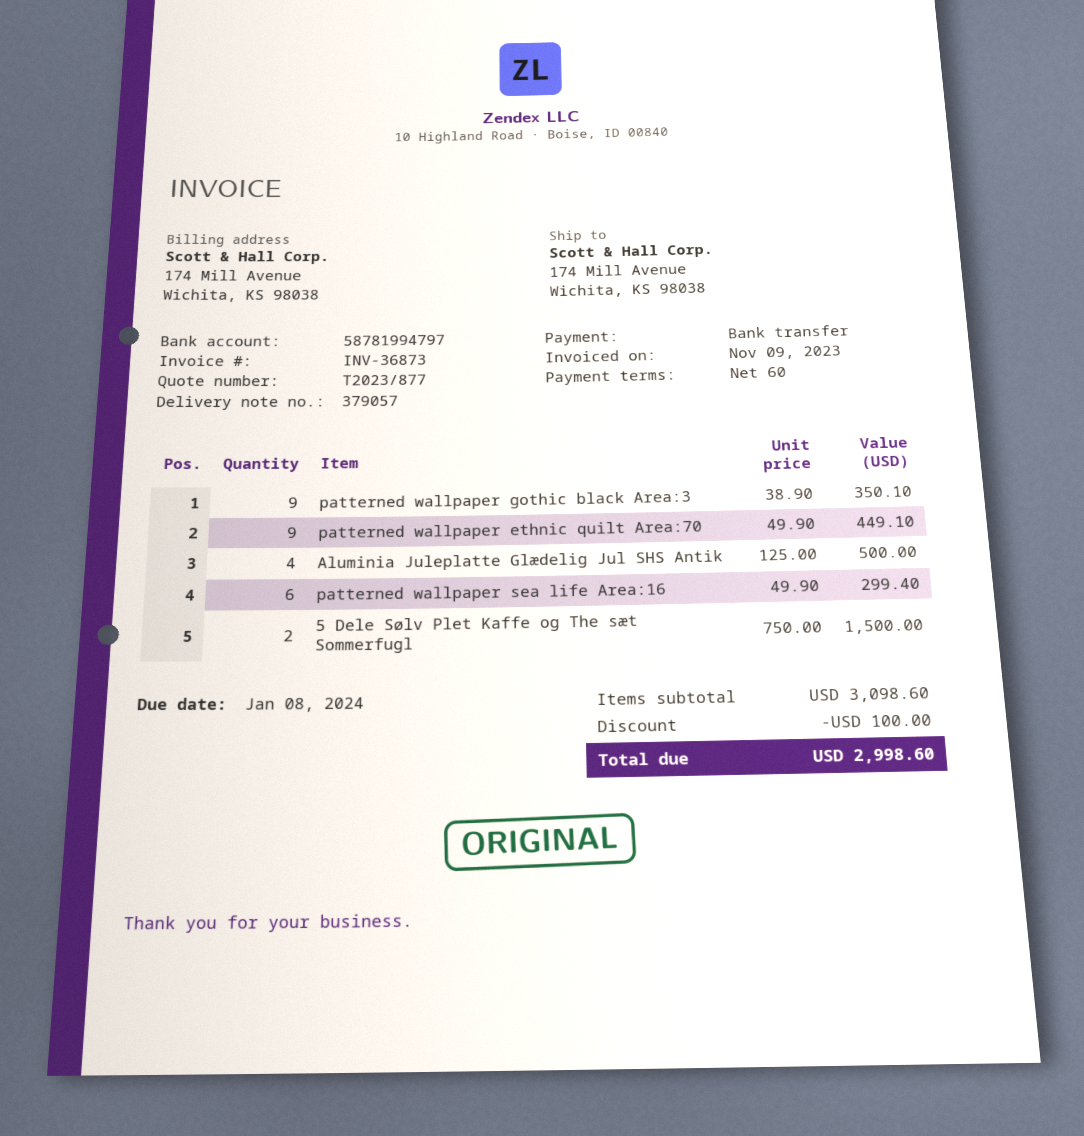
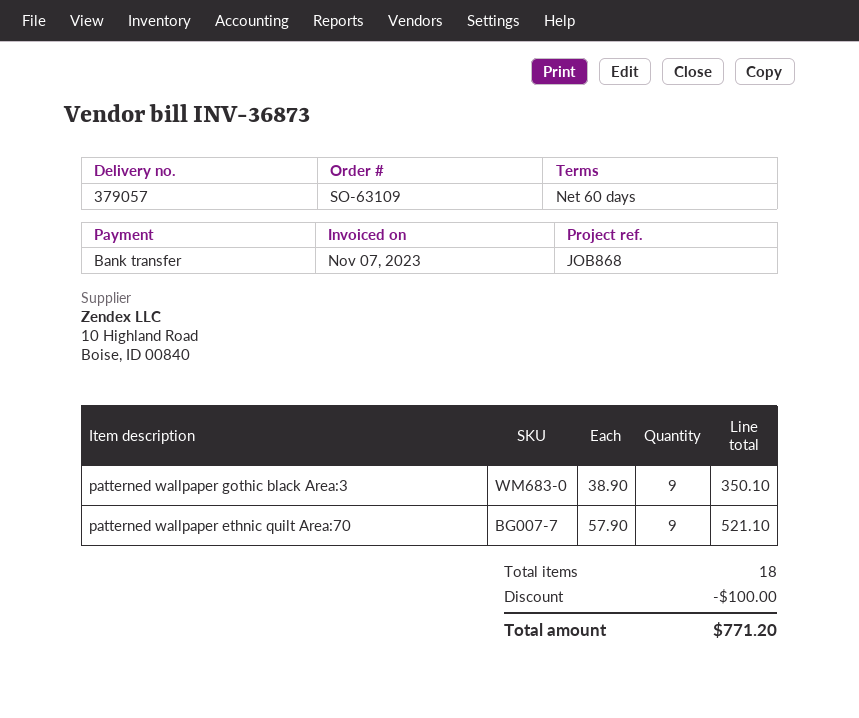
invoice date: 2023-11-09 -> 2023-11-07
patterned wallpaper ethnic quilt Area:70: 9 x 49.90 = 449.10 -> 9 x 57.90 = 521.10
Aluminia Juleplatte Glædelig Jul SHS Antik: 4 x 125.00 = 500.00 -> none
patterned wallpaper sea life Area:16: 6 x 49.90 = 299.40 -> none
5 Dele Sølv Plet Kaffe og The sæt Sommerfugl: 2 x 750.00 = 1500.00 -> none
total: 2998.60 -> 771.20

